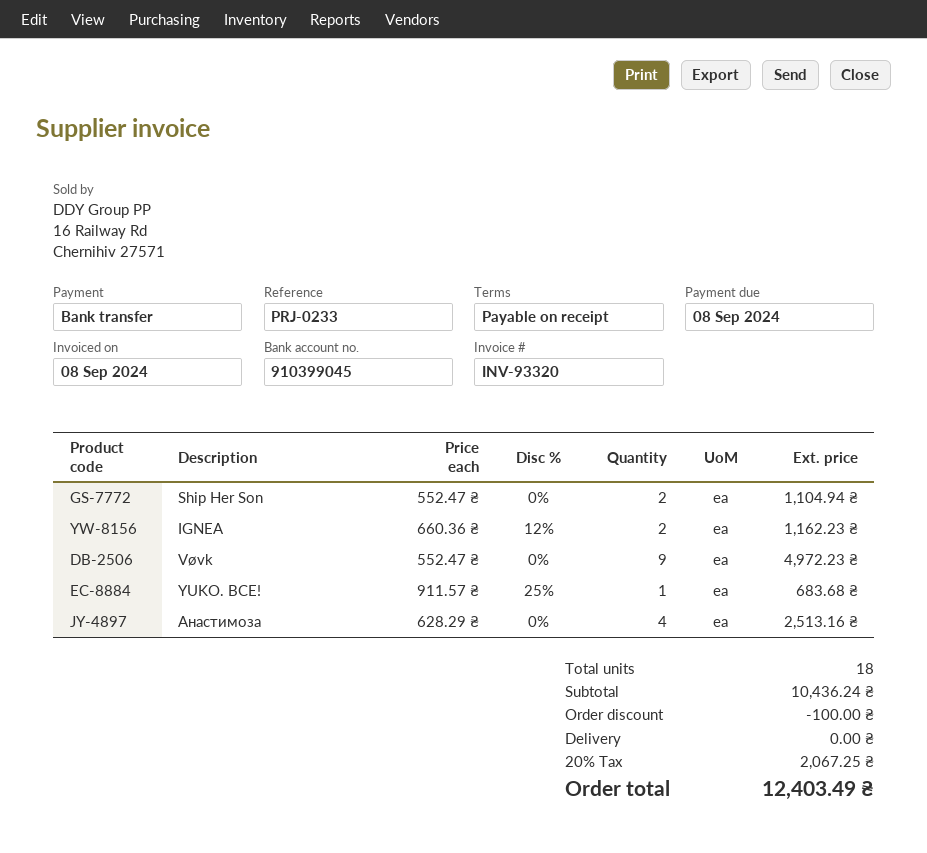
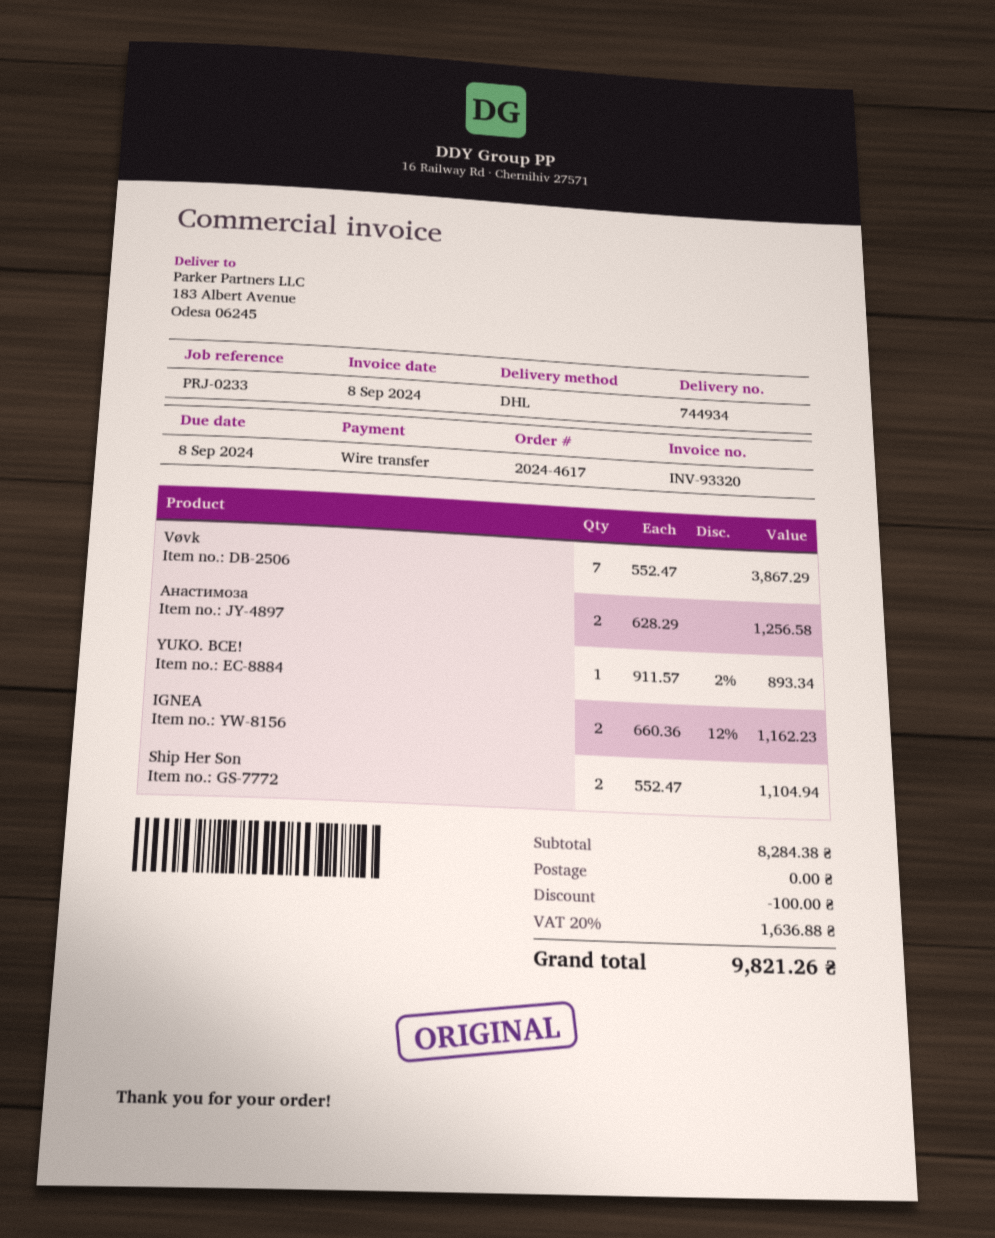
Vøvk: 9 x 552.47 = 4972.23 -> 7 x 552.47 = 3867.29
YUKO. ВСЕ!: 1 x 911.57 - 25% = 683.68 -> 1 x 911.57 - 2% = 893.34
Анастимоза: 4 x 628.29 = 2513.16 -> 2 x 628.29 = 1256.58
subtotal: 10436.24 -> 8284.38
tax: 20% = 2067.25 -> 20% = 1636.88
total: 12403.49 -> 9821.26

